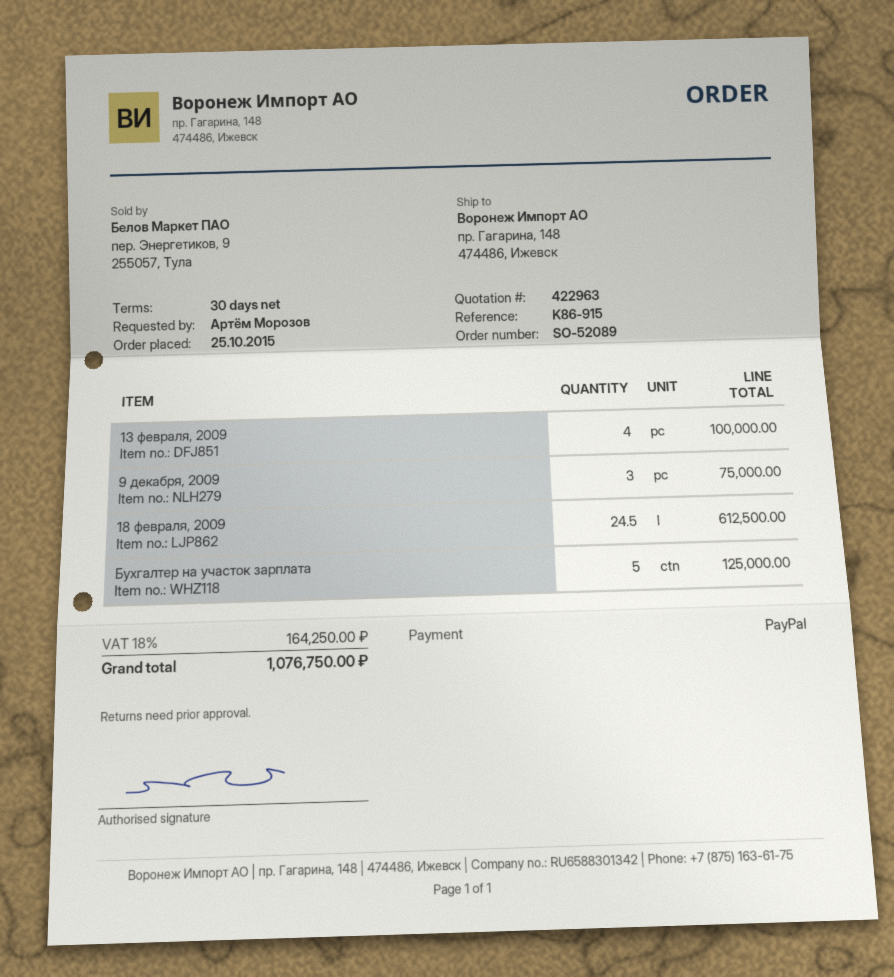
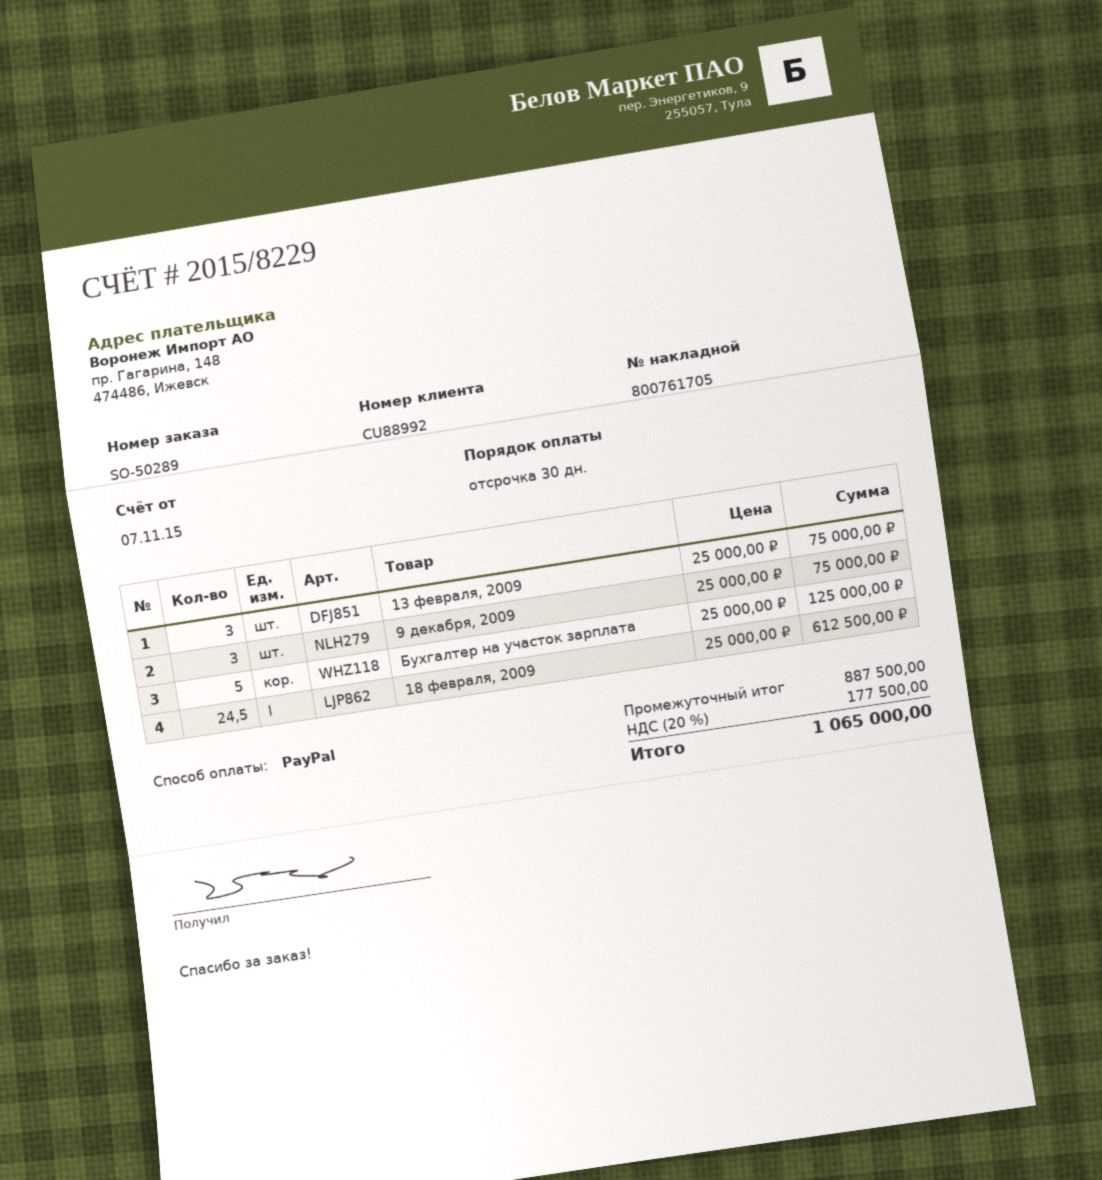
order number: SO-52089 -> SO-50289
13 февраля, 2009: 4 for 100000.00 -> 3 for 75000.00
tax: 18% = 164250.00 -> 20% = 177500.00
total: 1076750.00 -> 1065000.00

